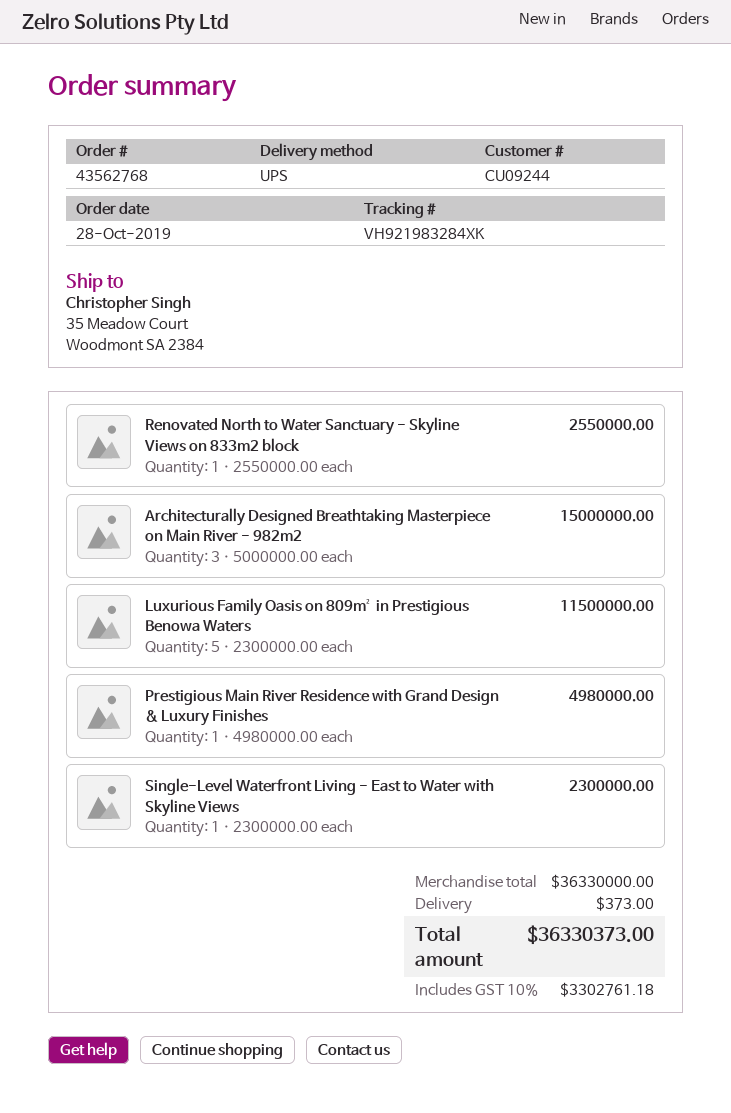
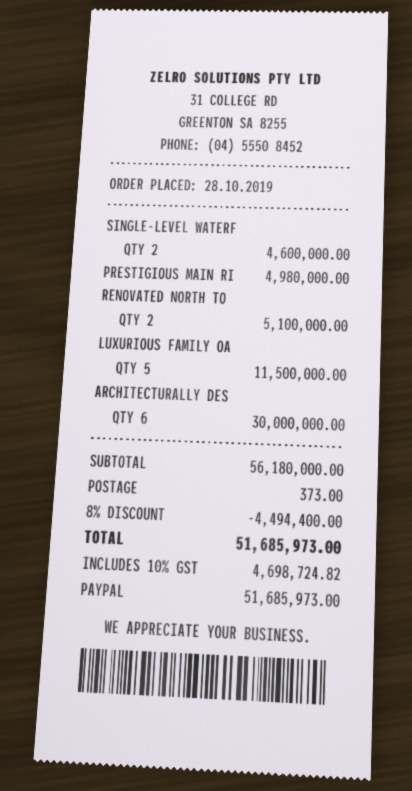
Renovated North to Water Sanctuary - Skyline Views on 833m2 block: 1 for 2550000.00 -> 2 for 5100000.00
Architecturally Designed Breathtaking Masterpiece on Main River - 982m2: 3 for 15000000.00 -> 6 for 30000000.00
Single-Level Waterfront Living - East to Water with Skyline Views: 1 for 2300000.00 -> 2 for 4600000.00
subtotal: 36330000.00 -> 56180000.00
discount: none -> 8% = 4494400.00
tax: 10% = 3302761.18 -> 10% = 4698724.82
total: 36330373.00 -> 51685973.00

